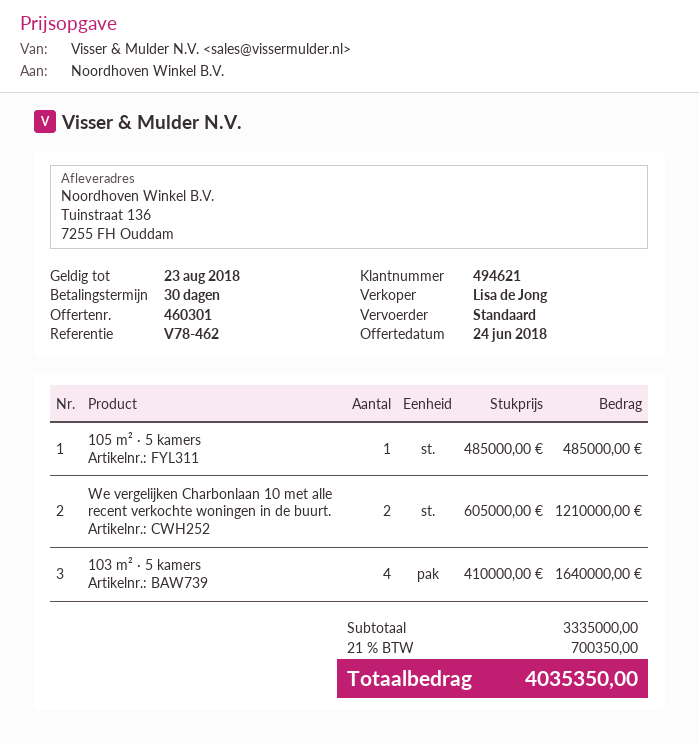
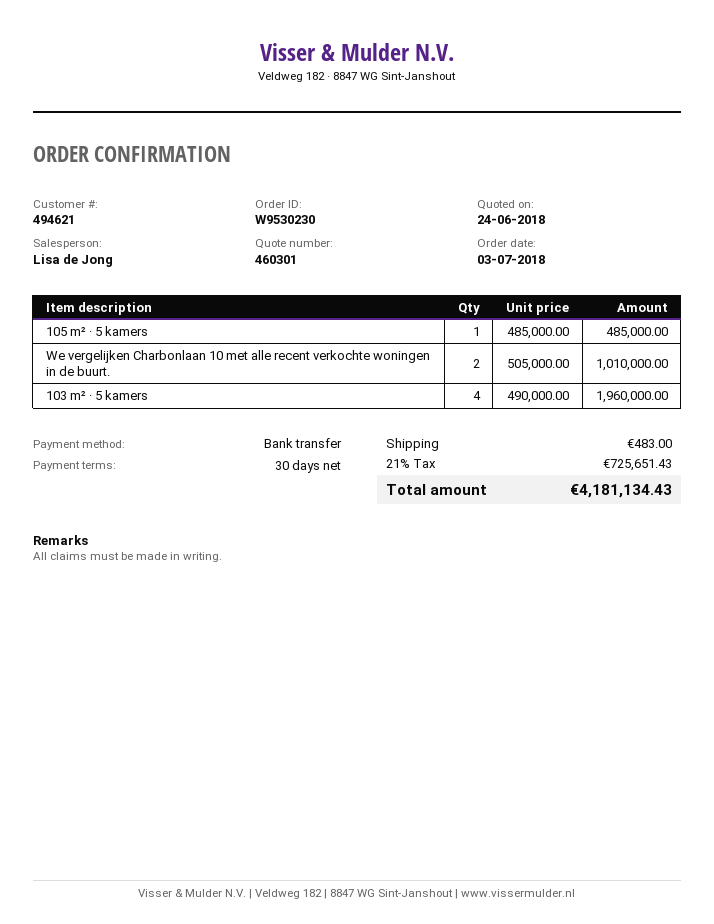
We vergelijken Charbonlaan 10 met alle recent verkochte woningen in de buurt.: 2 x 605000.00 = 1210000.00 -> 2 x 505000.00 = 1010000.00
103 m² · 5 kamers: 4 x 410000.00 = 1640000.00 -> 4 x 490000.00 = 1960000.00
shipping: none -> 483.00
tax: 21% = 700350.00 -> 21% = 725651.43
total: 4035350.00 -> 4181134.43

